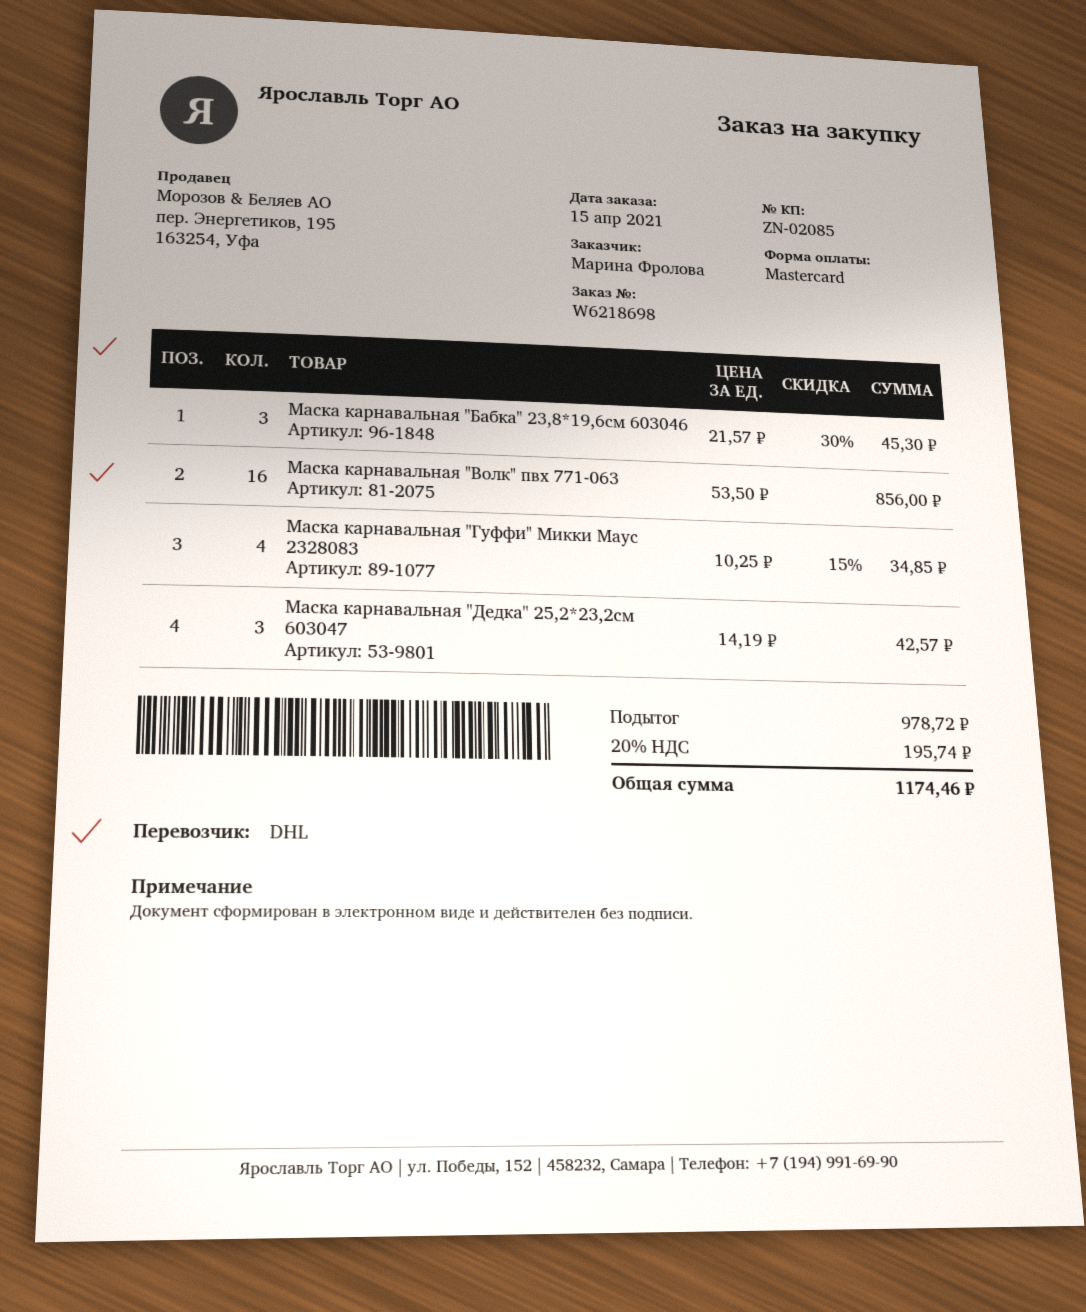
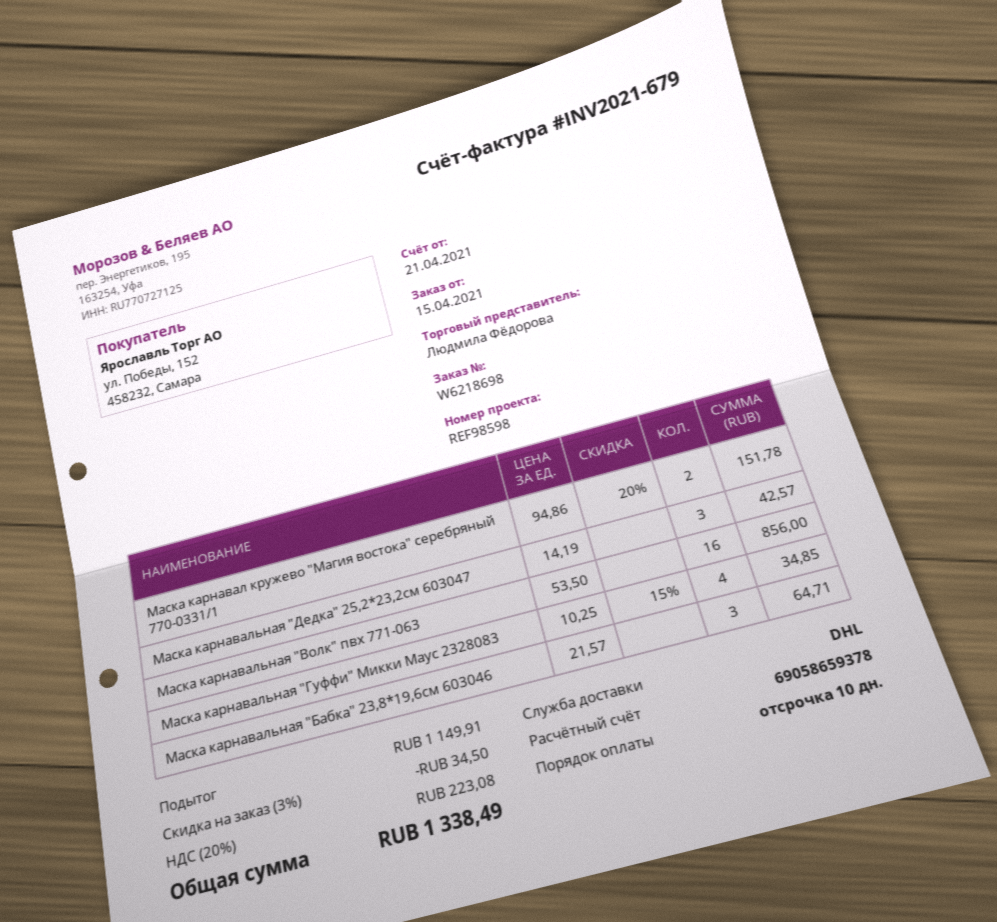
Маска карнавальная "Бабка" 23,8*19,6см 603046: 3 x 21.57 - 30% = 45.30 -> 3 x 21.57 = 64.71
Маска карнавал кружево "Магия востока" серебряный 770-0331/1: none -> 2 x 94.86 - 20% = 151.78
subtotal: 978.72 -> 1149.91
discount: none -> 3% = 34.50
tax: 20% = 195.74 -> 20% = 223.08
total: 1174.46 -> 1338.49

